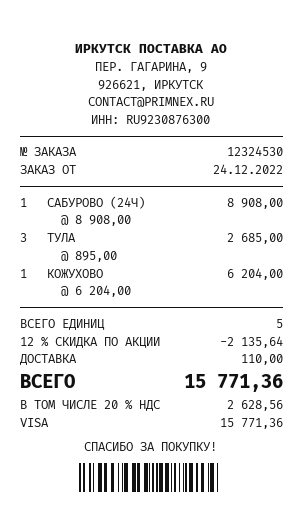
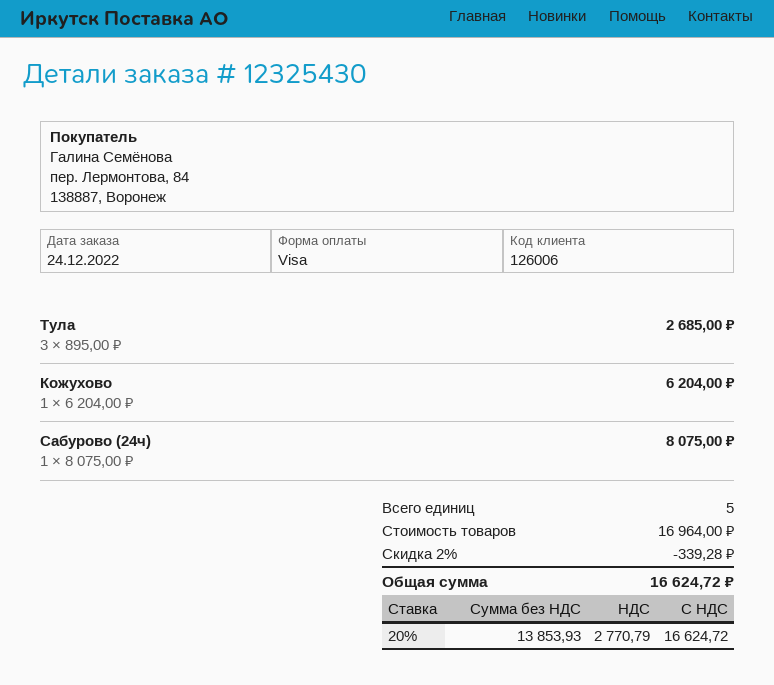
order number: 12324530 -> 12325430
САБУРОВО (24Ч): 1 x 8908.00 = 8908.00 -> 1 x 8075.00 = 8075.00
discount: 12% = 2135.64 -> 2% = 339.28
shipping: 110.00 -> none
tax: 20% = 2628.56 -> 20% = 2770.79
total: 15771.36 -> 16624.72

